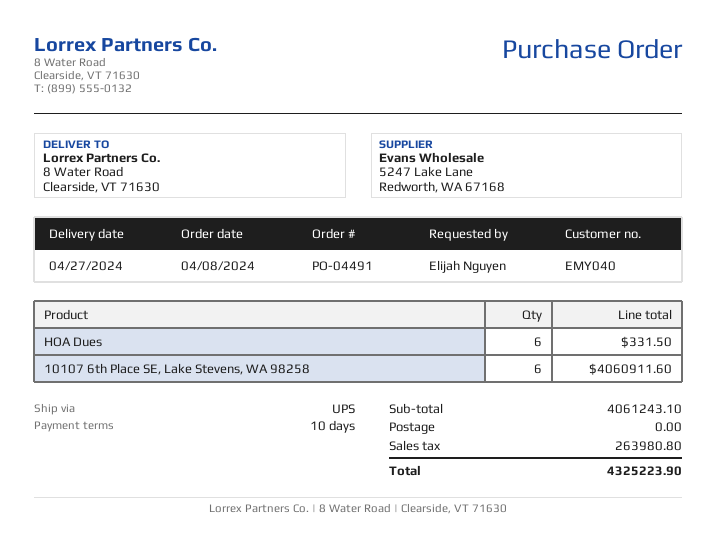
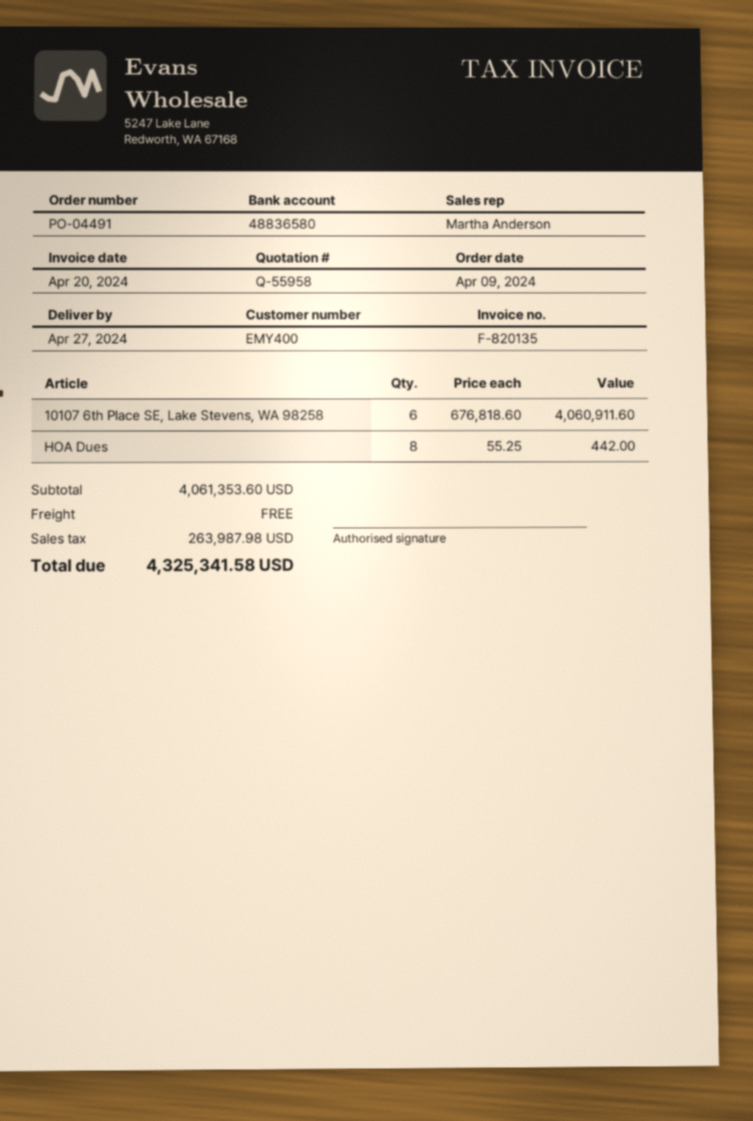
order date: 2024-04-08 -> 2024-04-09
customer number: EMY040 -> EMY400
HOA Dues: 6 for 331.50 -> 8 for 442.00
subtotal: 4061243.10 -> 4061353.60
tax: 263980.80 -> 263987.98
total: 4325223.90 -> 4325341.58

